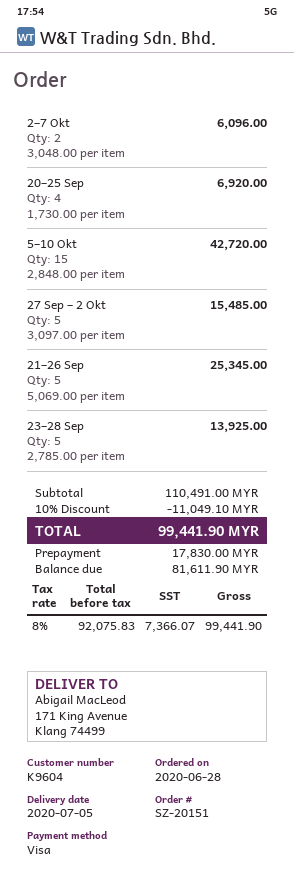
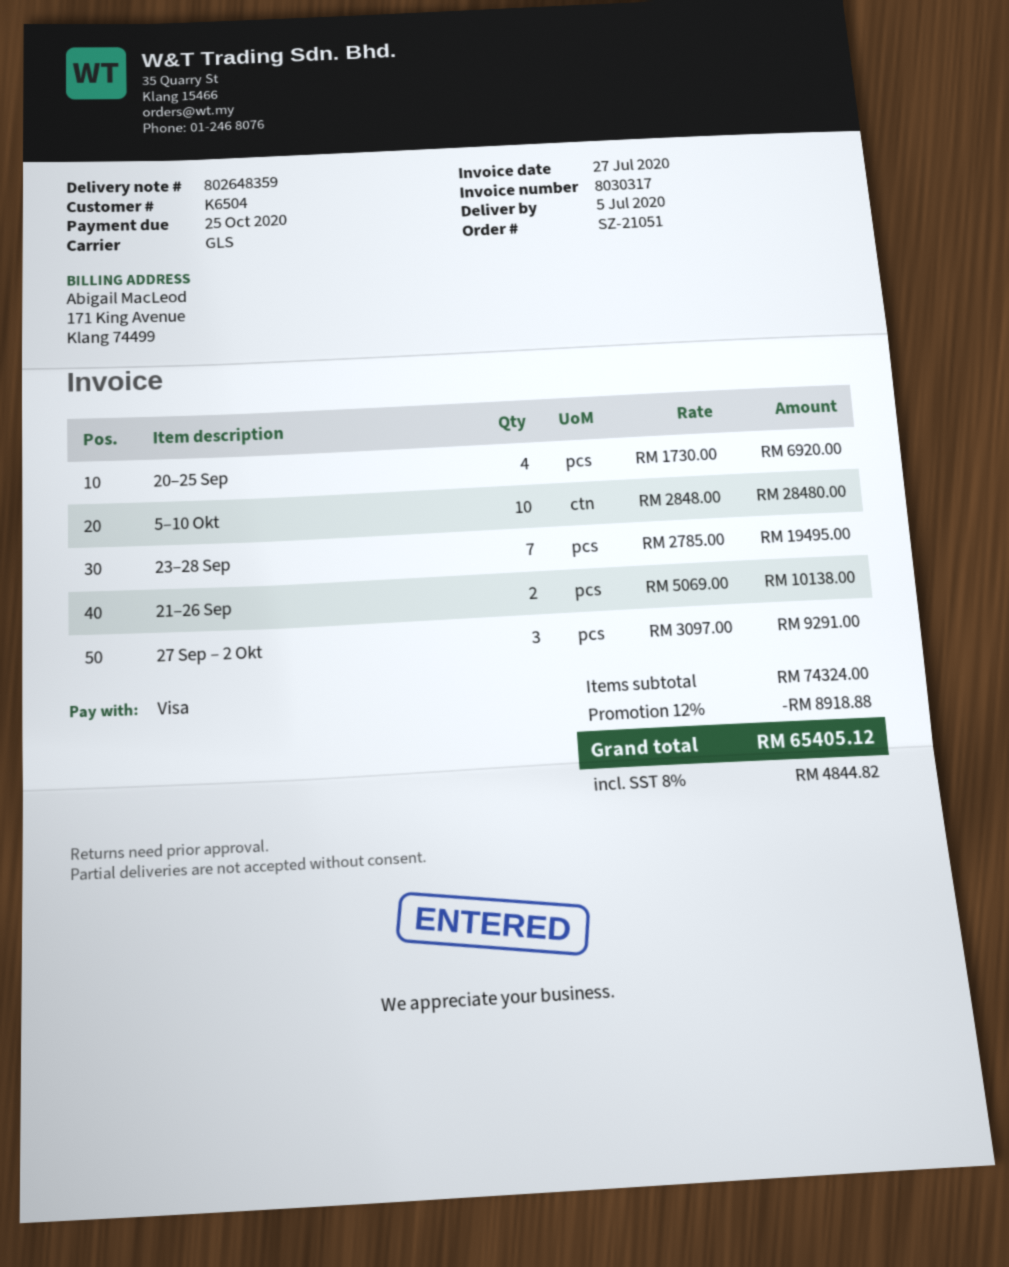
order number: SZ-20151 -> SZ-21051
customer number: K9604 -> K6504
2–7 Okt: 2 x 3048.00 = 6096.00 -> none
5–10 Okt: 15 x 2848.00 = 42720.00 -> 10 x 2848.00 = 28480.00
27 Sep – 2 Okt: 5 x 3097.00 = 15485.00 -> 3 x 3097.00 = 9291.00
21–26 Sep: 5 x 5069.00 = 25345.00 -> 2 x 5069.00 = 10138.00
23–28 Sep: 5 x 2785.00 = 13925.00 -> 7 x 2785.00 = 19495.00
subtotal: 110491.00 -> 74324.00
discount: 10% = 11049.10 -> 12% = 8918.88
tax: 8% = 7366.07 -> 8% = 4844.82
total: 99441.90 -> 65405.12

